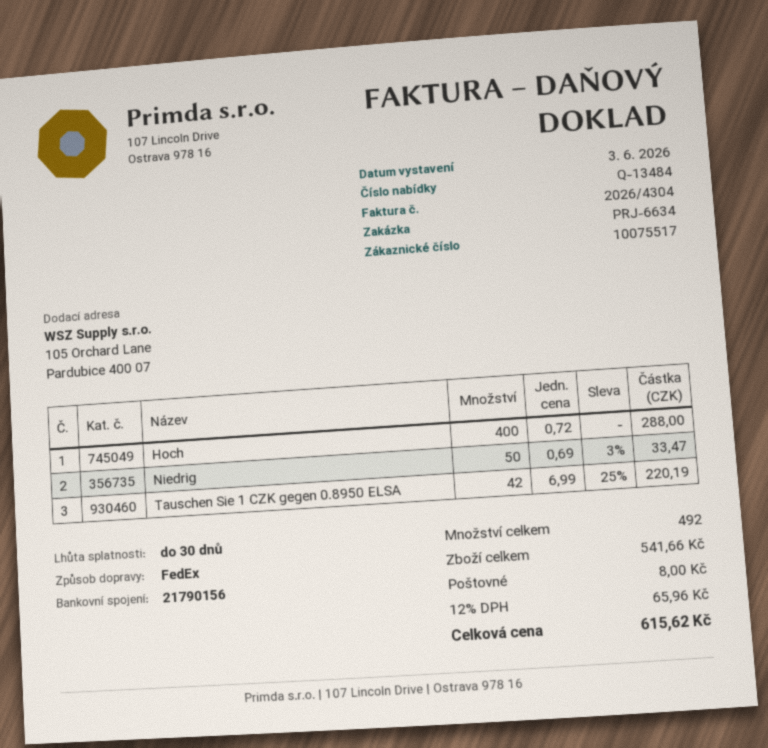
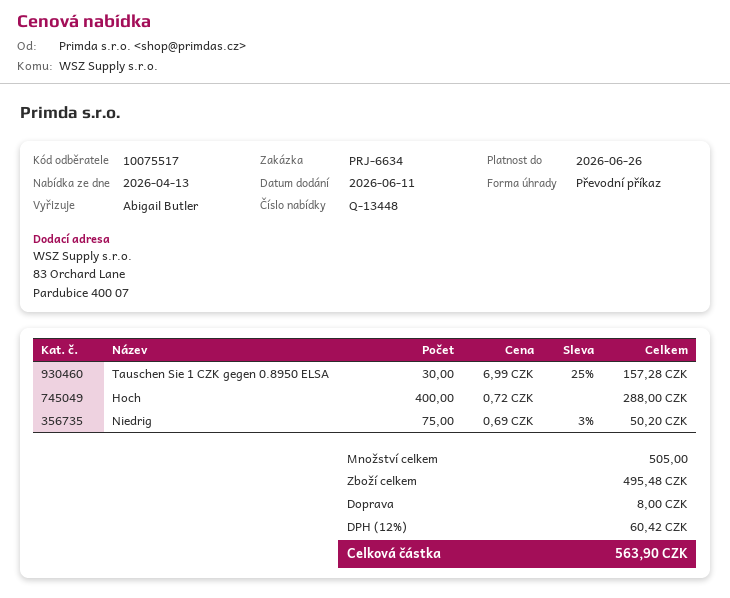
quote number: Q-13484 -> Q-13448
ship to: 105 Orchard Lane, Pardubice 400 07 -> 83 Orchard Lane, Pardubice 400 07
Niedrig: 50 x 0.69 - 3% = 33.47 -> 75 x 0.69 - 3% = 50.20
Tauschen Sie 1 CZK gegen 0.8950 ELSA: 42 x 6.99 - 25% = 220.19 -> 30 x 6.99 - 25% = 157.28
total quantity: 492 -> 505
subtotal: 541.66 -> 495.48
tax: 12% = 65.96 -> 12% = 60.42
total: 615.62 -> 563.90

